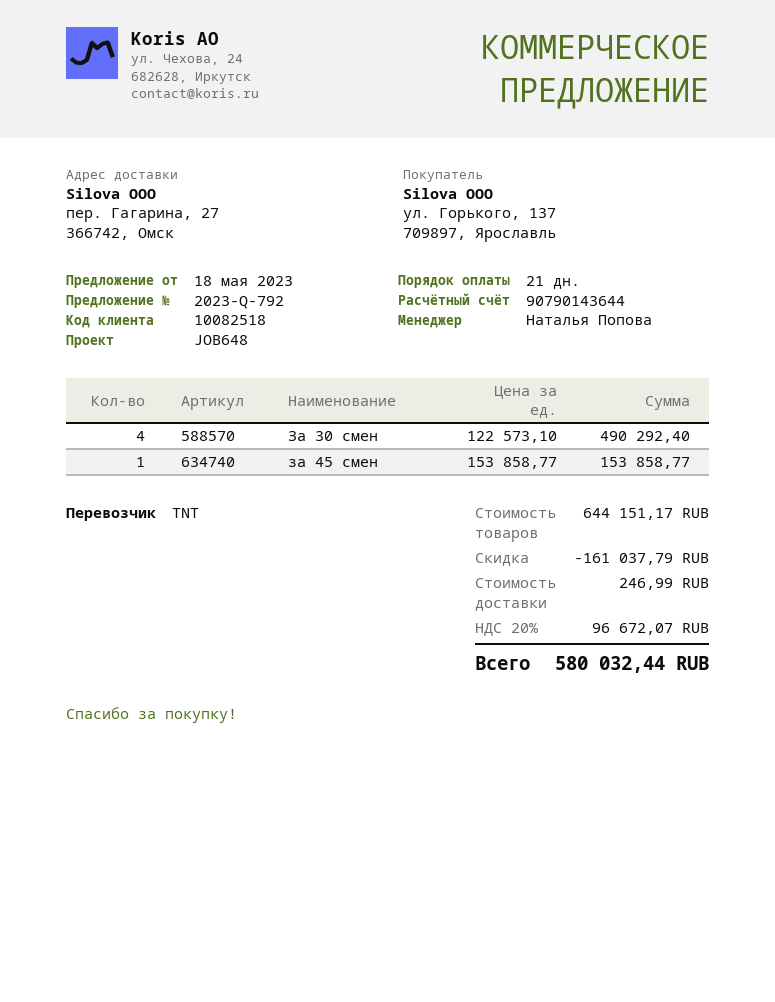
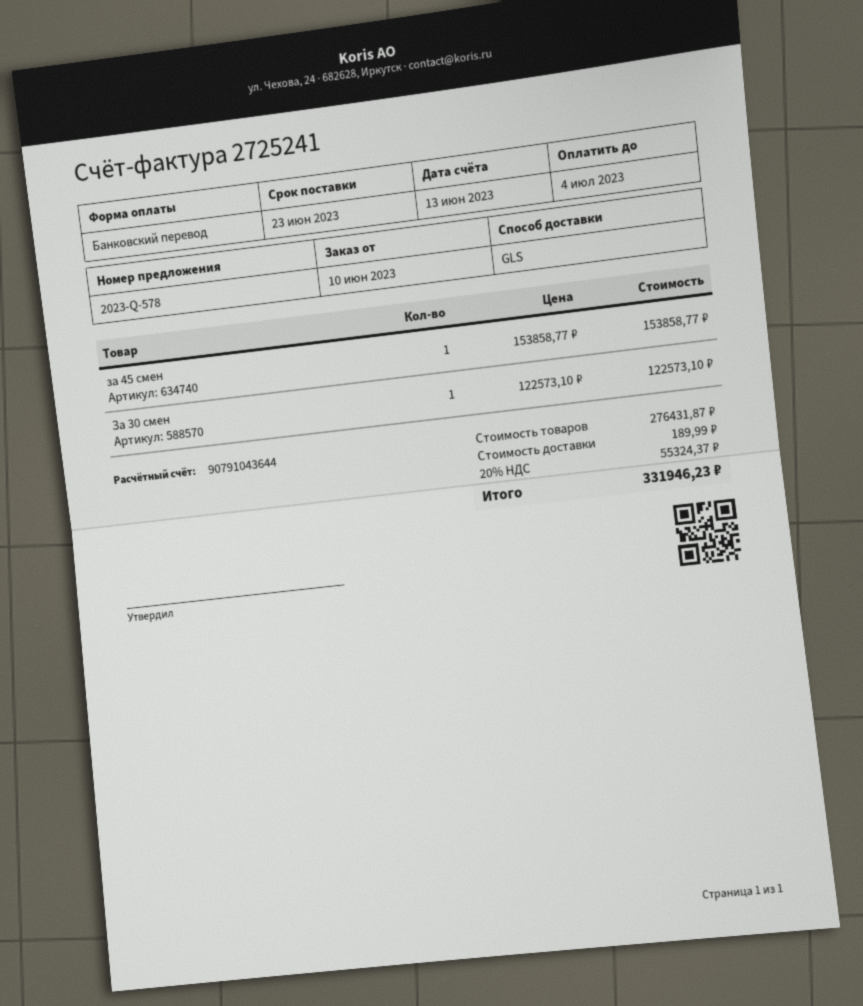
quote number: 2023-Q-792 -> 2023-Q-578
bank account: 90790143644 -> 90791043644
shipping method: TNT -> GLS
За 30 смен: 4 x 122573.10 = 490292.40 -> 1 x 122573.10 = 122573.10
subtotal: 644151.17 -> 276431.87
discount: 161037.79 -> none
shipping: 246.99 -> 189.99
tax: 20% = 96672.07 -> 20% = 55324.37
total: 580032.44 -> 331946.23

